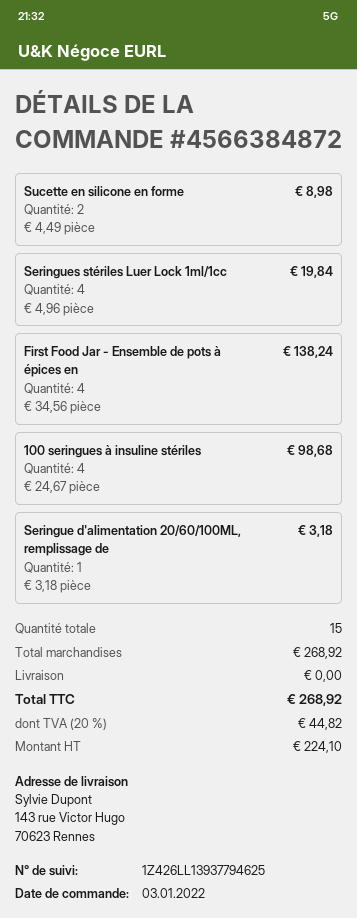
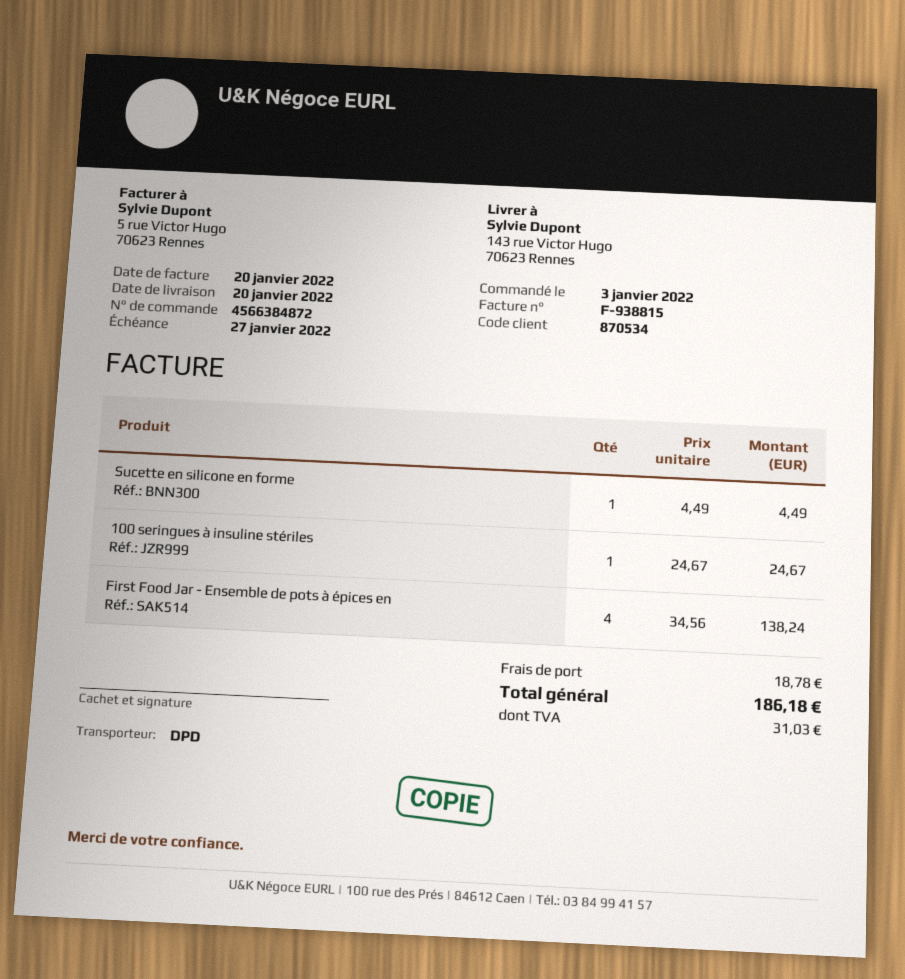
Sucette en silicone en forme: 2 x 4.49 = 8.98 -> 1 x 4.49 = 4.49
Seringues stériles Luer Lock 1ml/1cc: 4 x 4.96 = 19.84 -> none
100 seringues à insuline stériles: 4 x 24.67 = 98.68 -> 1 x 24.67 = 24.67
Seringue d'alimentation 20/60/100ML, remplissage de: 1 x 3.18 = 3.18 -> none
shipping: 0.00 -> 18.78
tax: 44.82 -> 31.03
total: 268.92 -> 186.18

